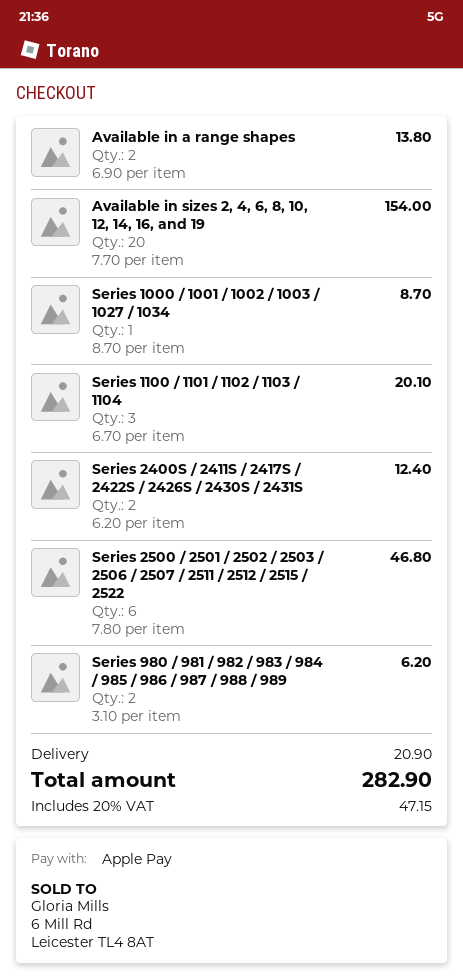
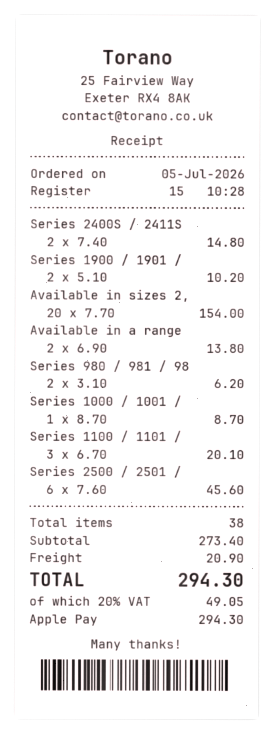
Series 2400S / 2411S / 2417S / 2422S / 2426S / 2430S / 2431S: 2 x 6.20 = 12.40 -> 2 x 7.40 = 14.80
Series 2500 / 2501 / 2502 / 2503 / 2506 / 2507 / 2511 / 2512 / 2515 / 2522: 6 x 7.80 = 46.80 -> 6 x 7.60 = 45.60
Series 1900 / 1901 /: none -> 2 x 5.10 = 10.20
tax: 20% = 47.15 -> 20% = 49.05
total: 282.90 -> 294.30

